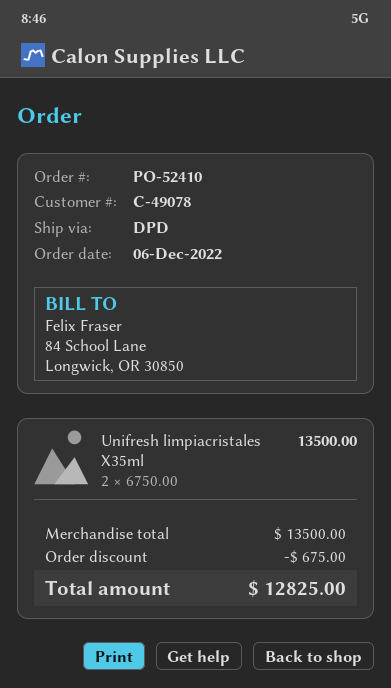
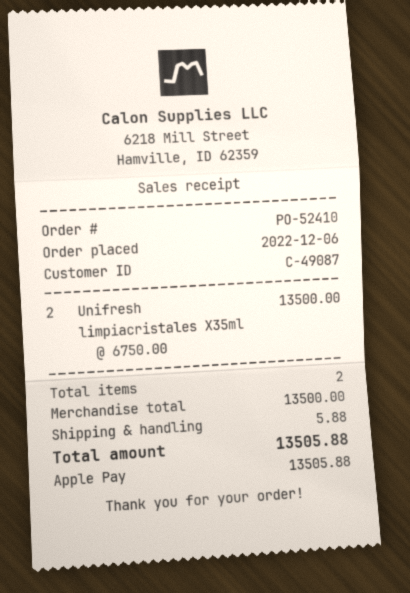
customer number: C-49078 -> C-49087
discount: 675.00 -> none
shipping: none -> 5.88
total: 12825.00 -> 13505.88

